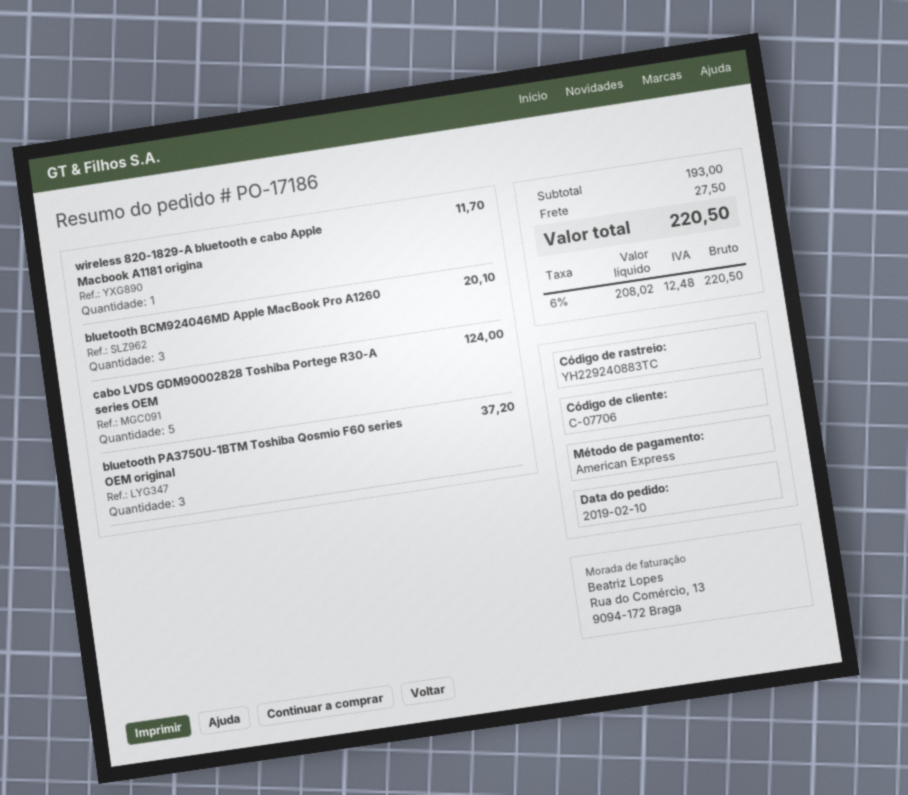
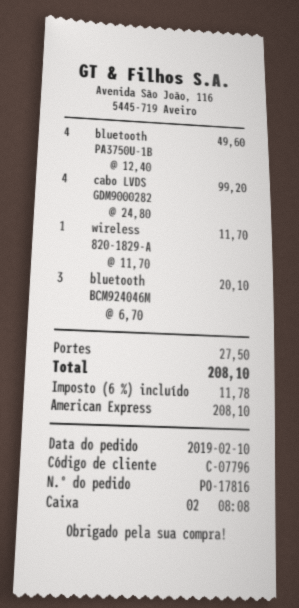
order number: PO-17186 -> PO-17816
customer number: C-07706 -> C-07796
cabo LVDS GDM90002828 Toshiba Portege R30-A series OEM: 5 for 124.00 -> 4 for 99.20
bluetooth PA3750U-1BTM Toshiba Qosmio F60 series OEM original: 3 for 37.20 -> 4 for 49.60
tax: 6% = 12.48 -> 6% = 11.78
total: 220.50 -> 208.10

